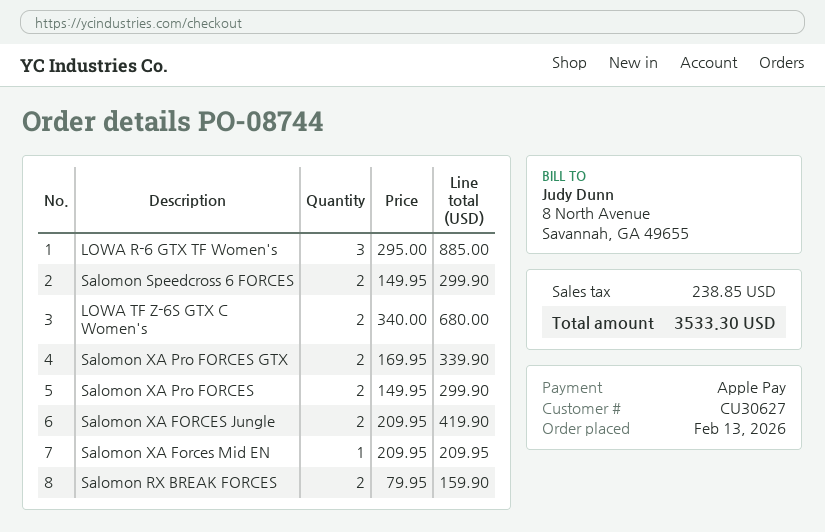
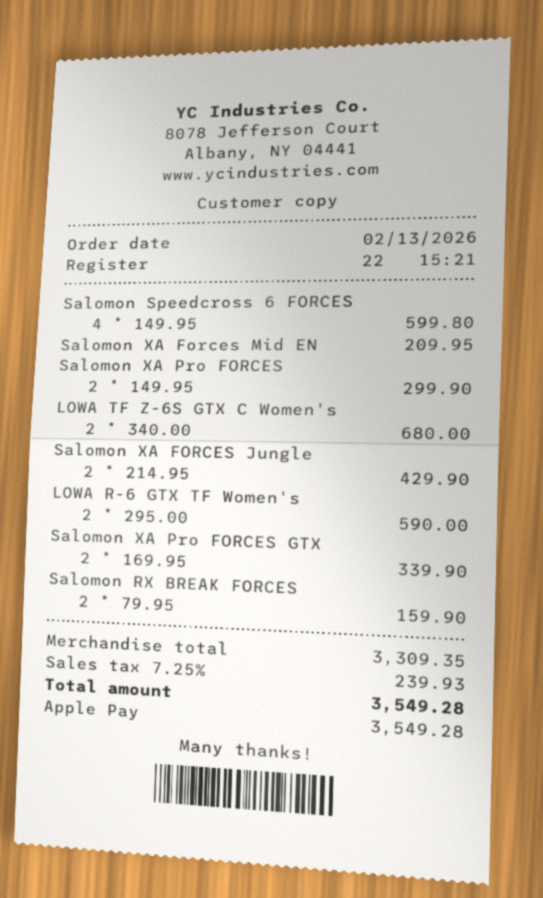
LOWA R-6 GTX TF Women's: 3 x 295.00 = 885.00 -> 2 x 295.00 = 590.00
Salomon Speedcross 6 FORCES: 2 x 149.95 = 299.90 -> 4 x 149.95 = 599.80
Salomon XA FORCES Jungle: 2 x 209.95 = 419.90 -> 2 x 214.95 = 429.90
tax: 238.85 -> 239.93
total: 3533.30 -> 3549.28

